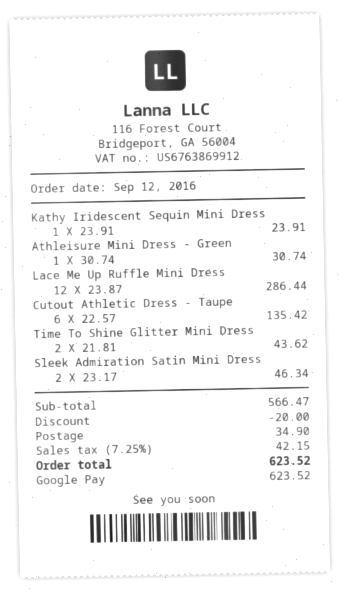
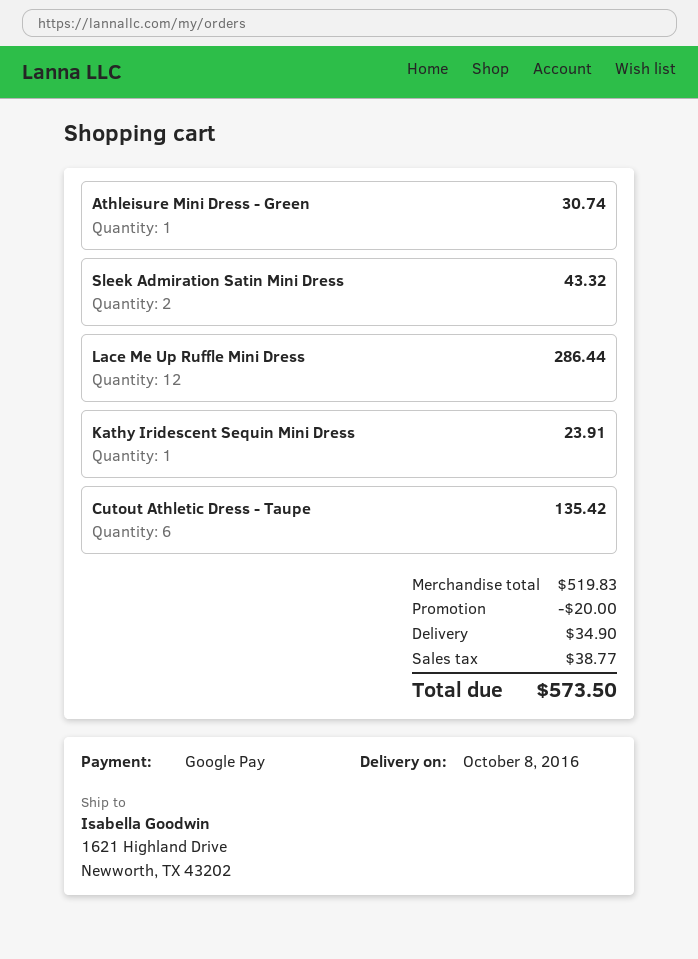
Time To Shine Glitter Mini Dress: 2 for 43.62 -> none
Sleek Admiration Satin Mini Dress: 2 for 46.34 -> 2 for 43.32
subtotal: 566.47 -> 519.83
tax: 42.15 -> 38.77
total: 623.52 -> 573.50

